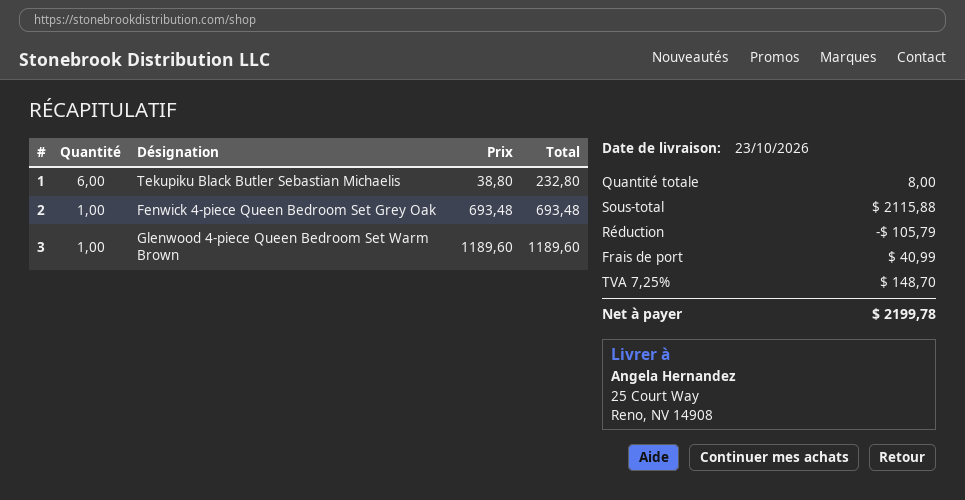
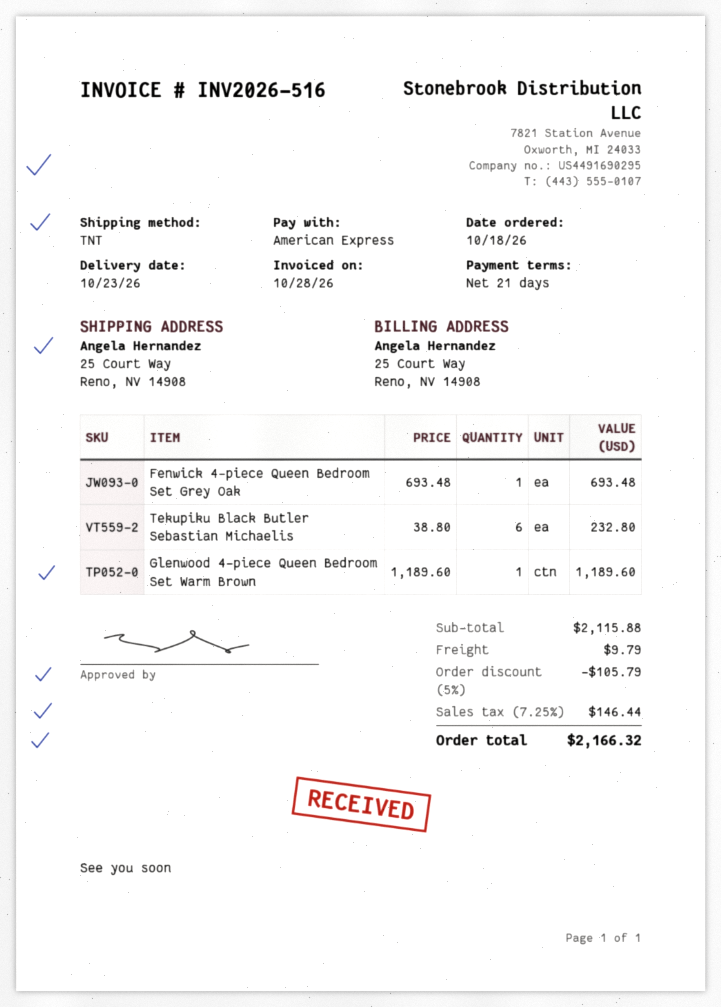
shipping: 40.99 -> 9.79
tax: 7.25% = 148.70 -> 7.25% = 146.44
total: 2199.78 -> 2166.32

